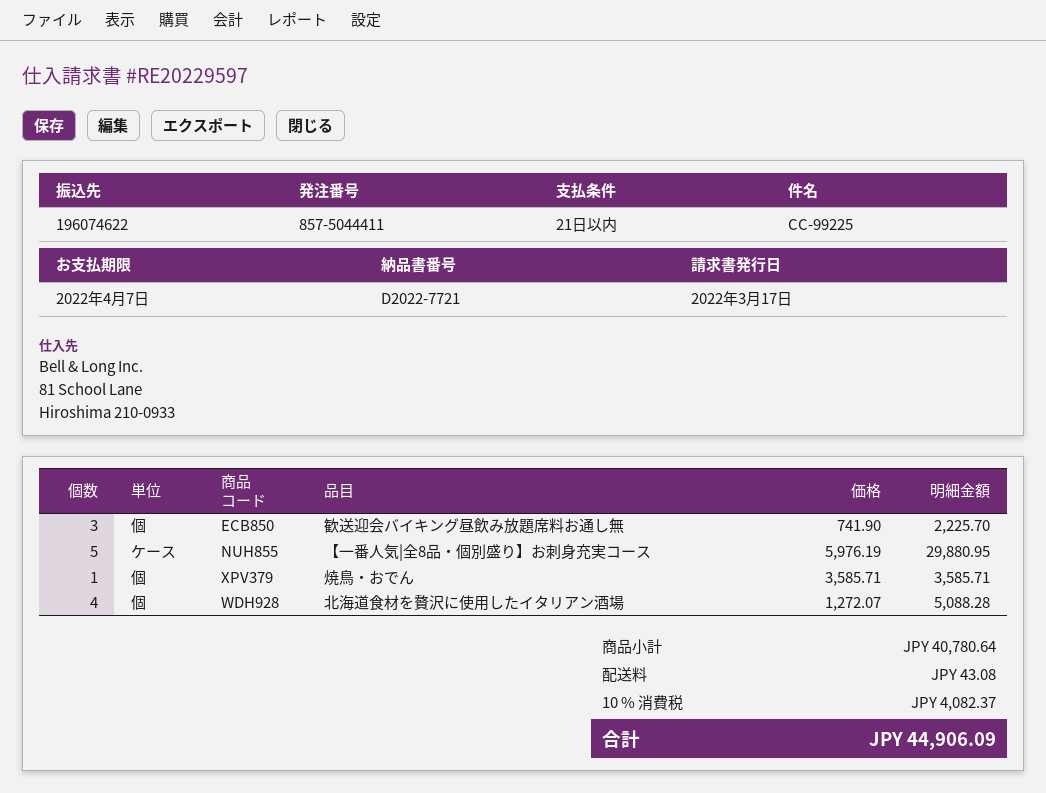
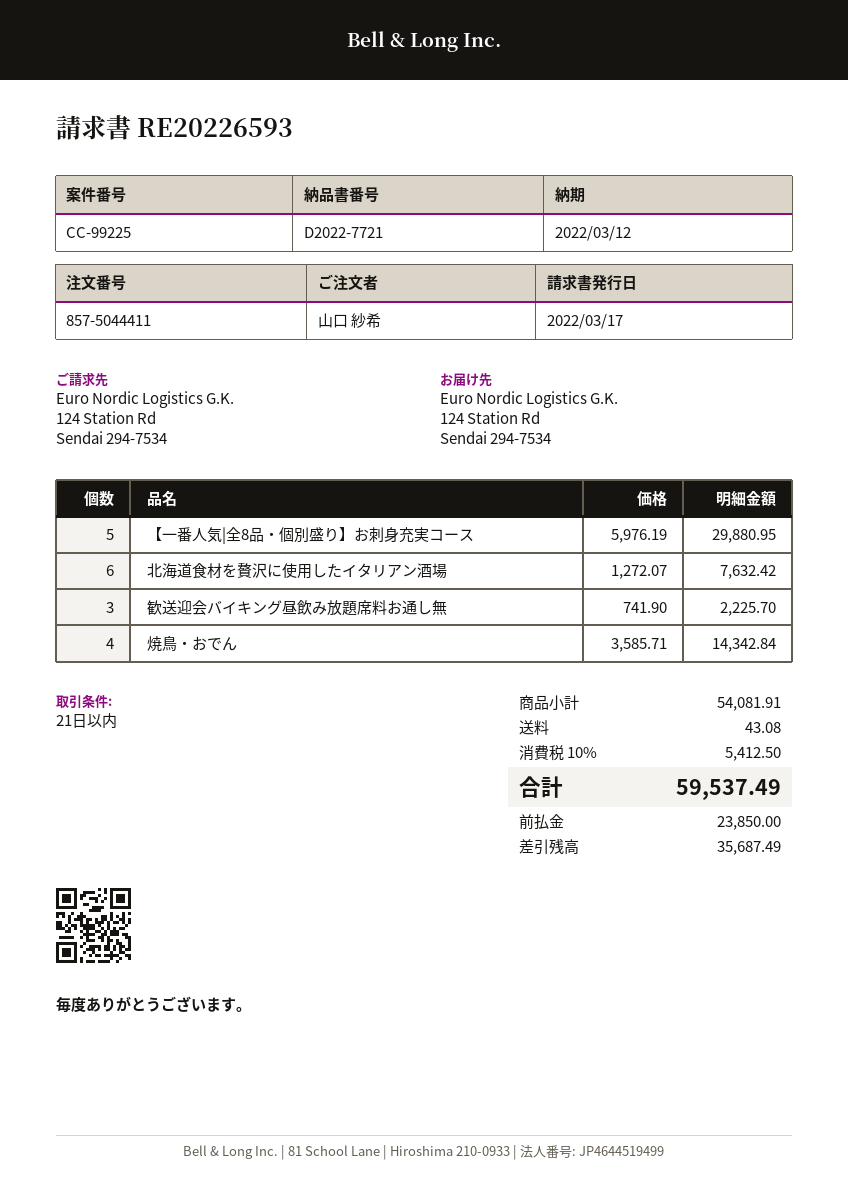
invoice number: RE20229597 -> RE20226593
焼鳥・おでん: 1 x 3585.71 = 3585.71 -> 4 x 3585.71 = 14342.84
北海道食材を贅沢に使用したイタリアン酒場: 4 x 1272.07 = 5088.28 -> 6 x 1272.07 = 7632.42
subtotal: 40780.64 -> 54081.91
tax: 10% = 4082.37 -> 10% = 5412.50
total: 44906.09 -> 59537.49

